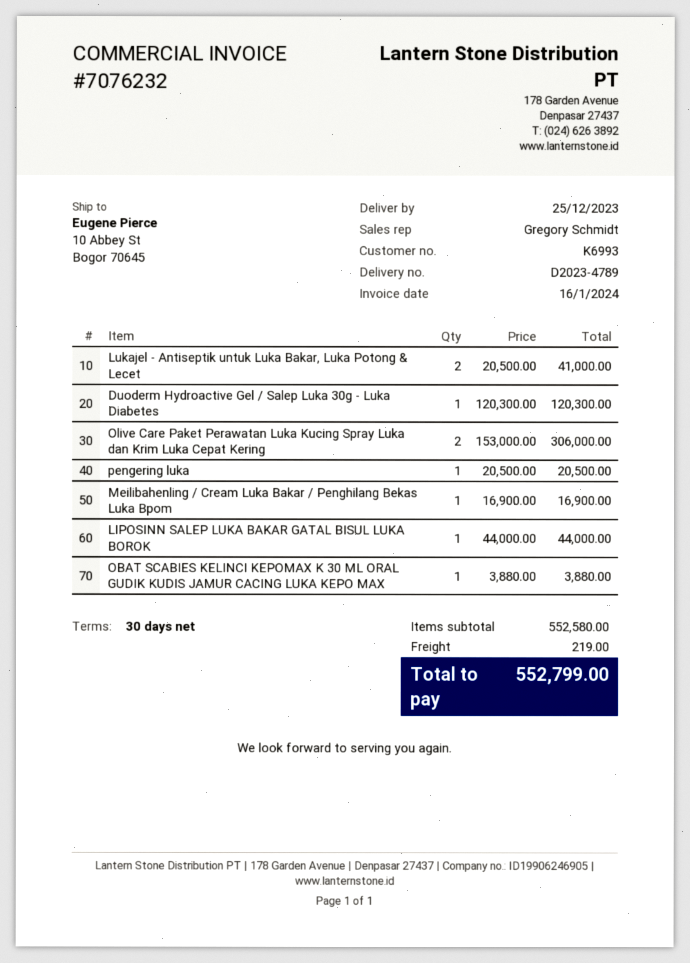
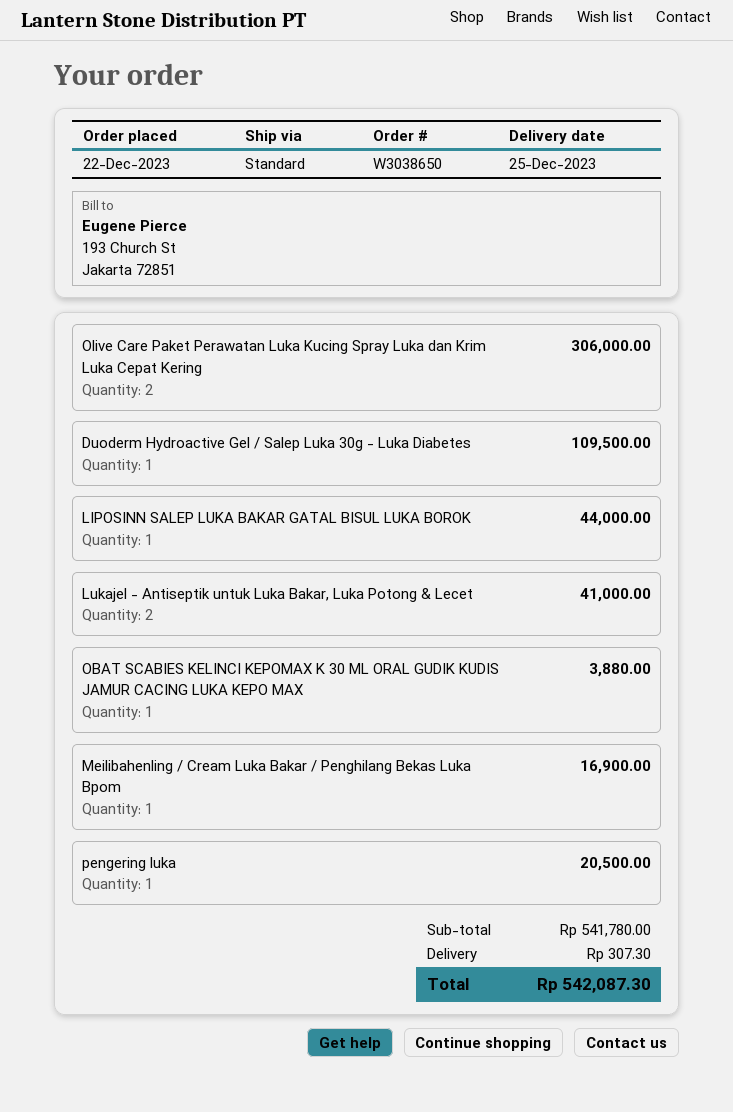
Duoderm Hydroactive Gel / Salep Luka 30g - Luka Diabetes: 1 for 120300.00 -> 1 for 109500.00
subtotal: 552580.00 -> 541780.00
shipping: 219.00 -> 307.30
total: 552799.00 -> 542087.30

